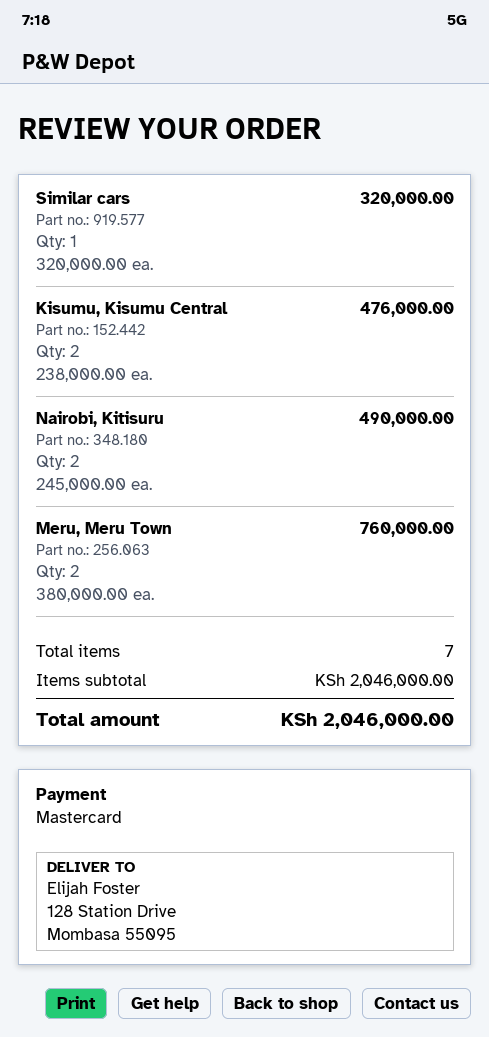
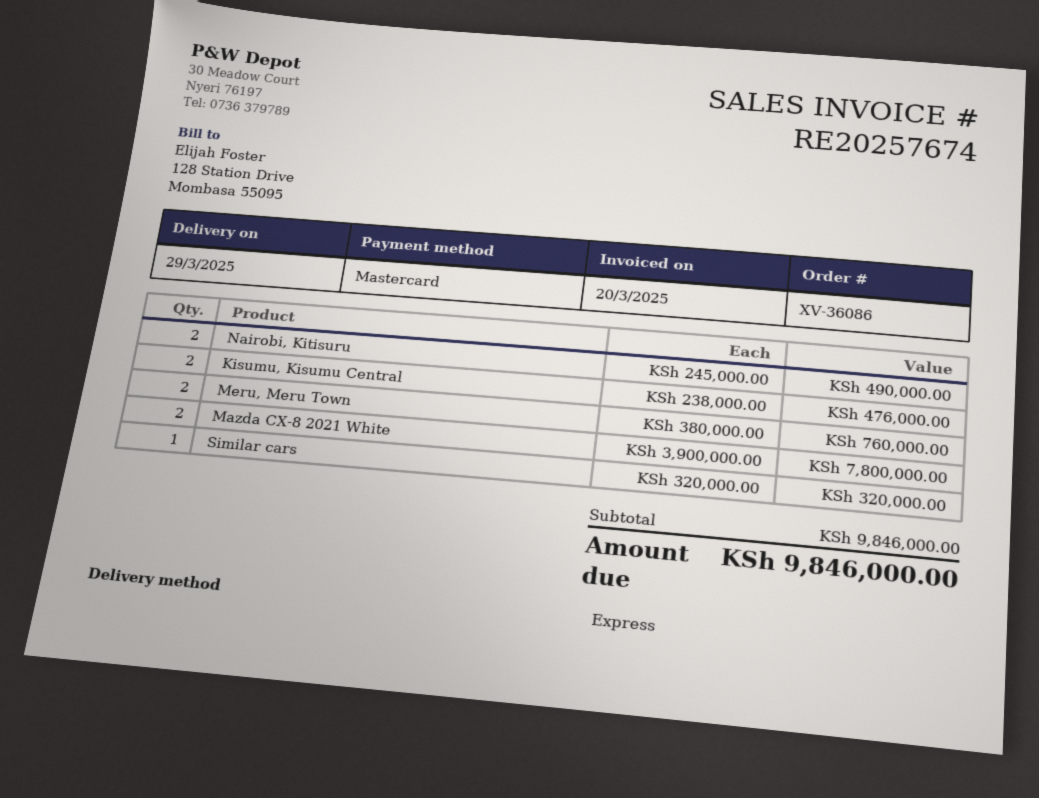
Mazda CX-8 2021 White: none -> 2 x 3900000.00 = 7800000.00
subtotal: 2046000.00 -> 9846000.00
total: 2046000.00 -> 9846000.00

